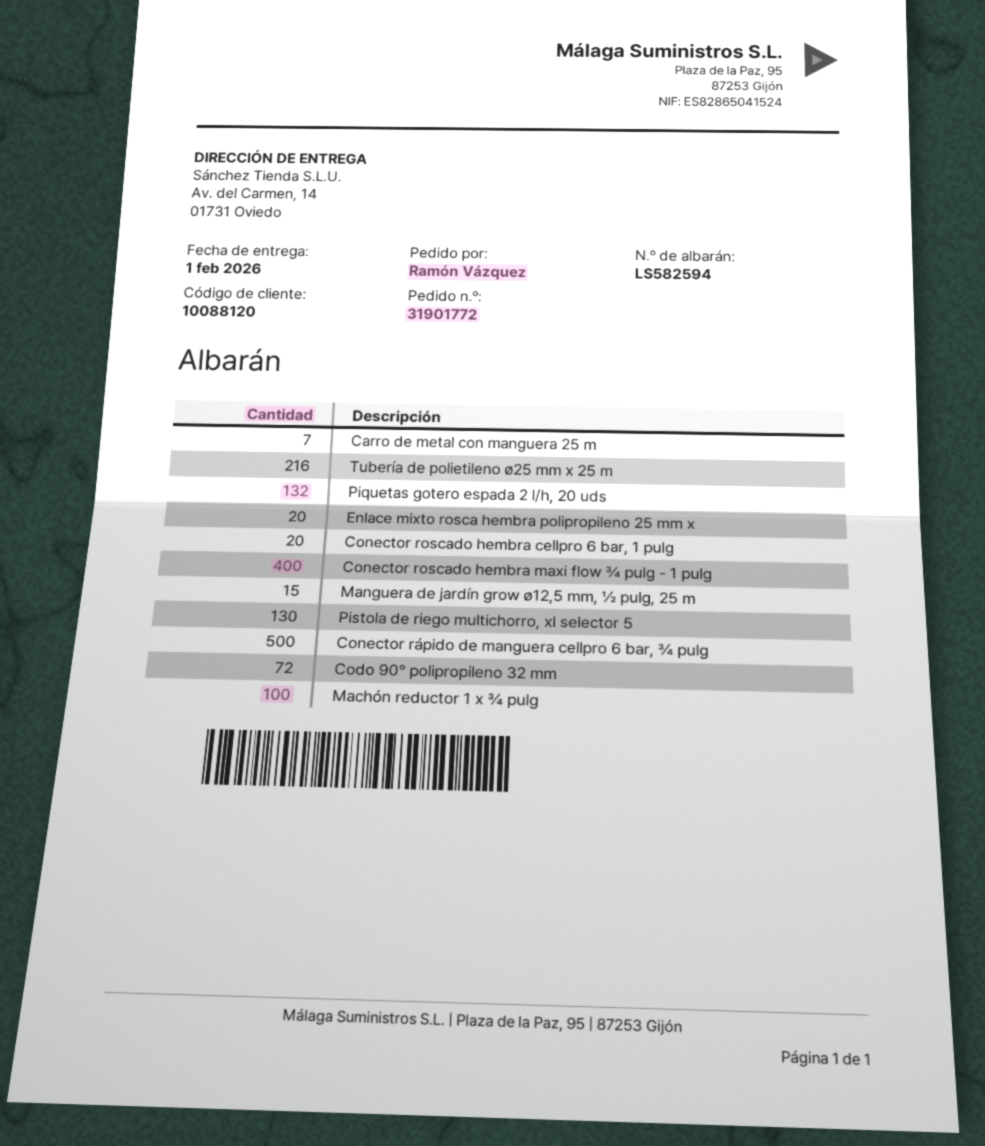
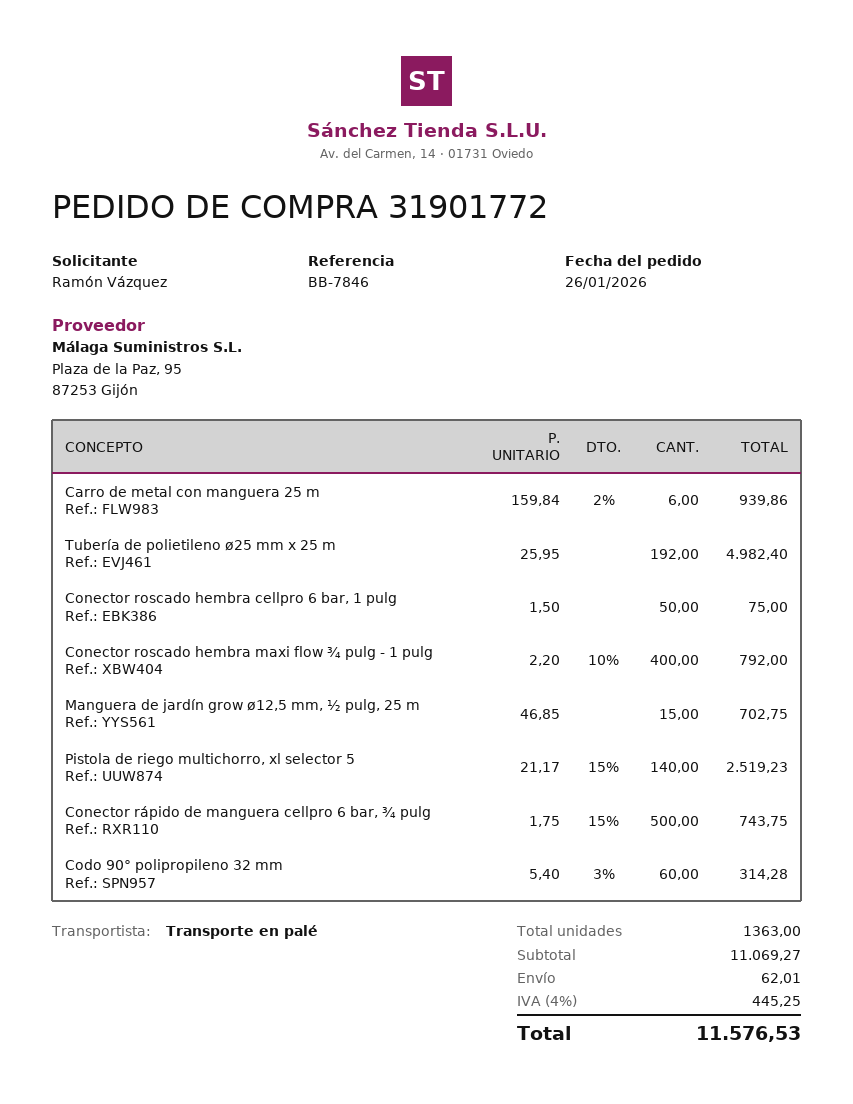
Carro de metal con manguera 25 m: 7 -> 6
Tubería de polietileno ø25 mm x 25 m: 216 -> 192
Piquetas gotero espada 2 l/h, 20 uds: 132 -> none
Enlace mixto rosca hembra polipropileno 25 mm x: 20 -> none
Conector roscado hembra cellpro 6 bar, 1 pulg: 20 -> 50
Pistola de riego multichorro, xl selector 5: 130 -> 140
Codo 90° polipropileno 32 mm: 72 -> 60
Machón reductor 1 x ¾ pulg: 100 -> none

